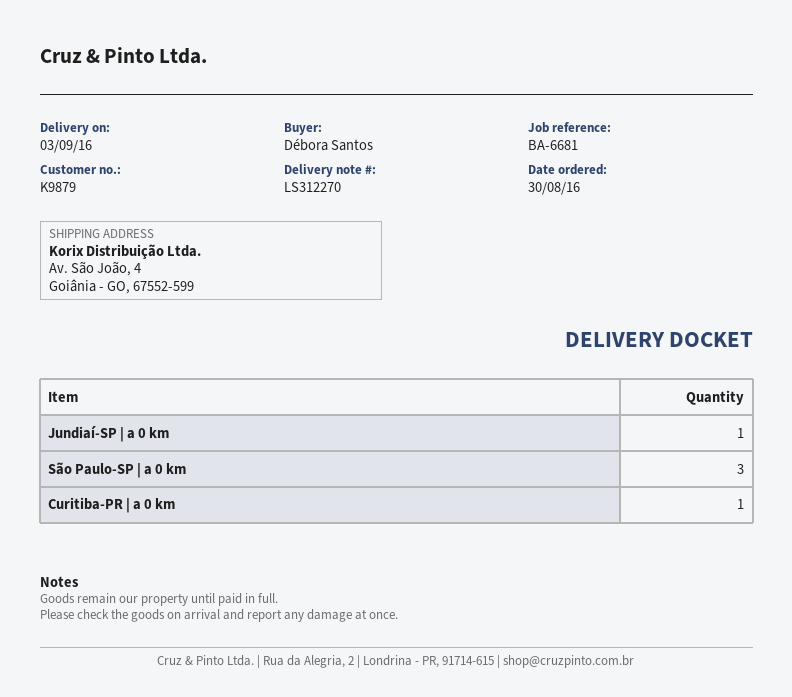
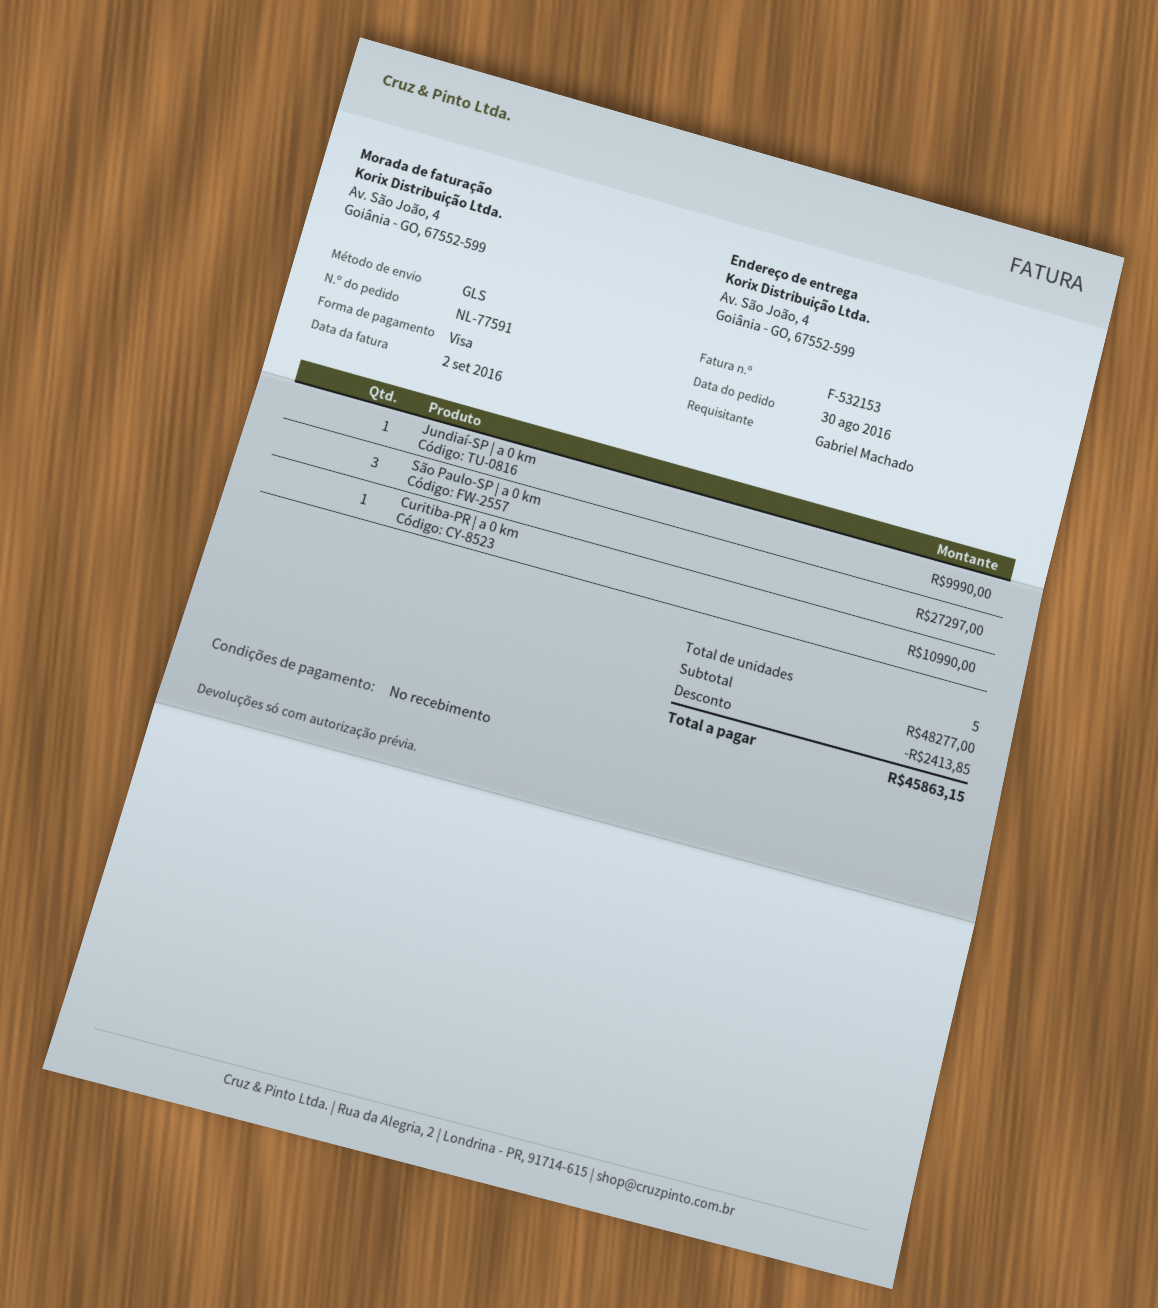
ordered by: Débora Santos -> Gabriel Machado

